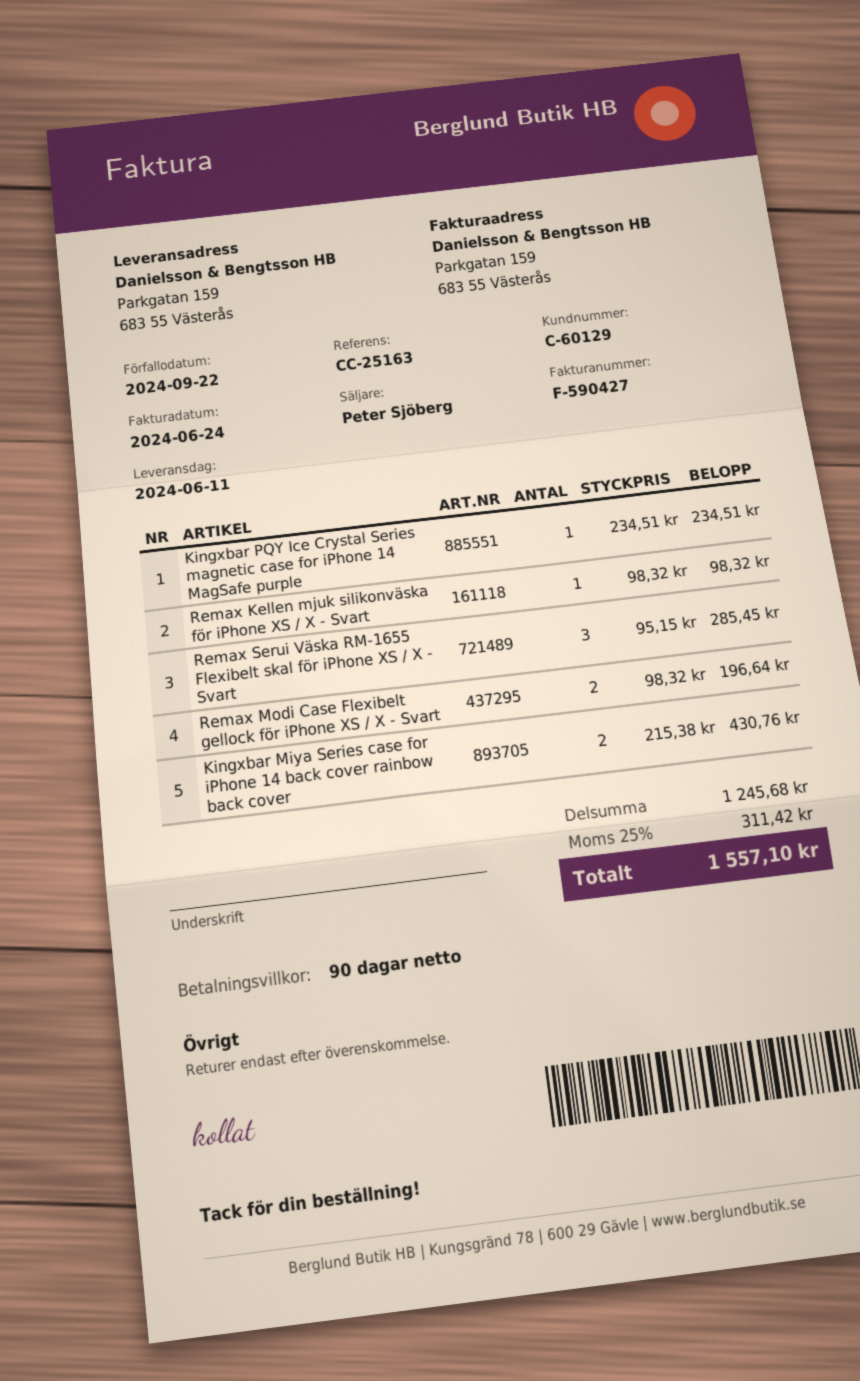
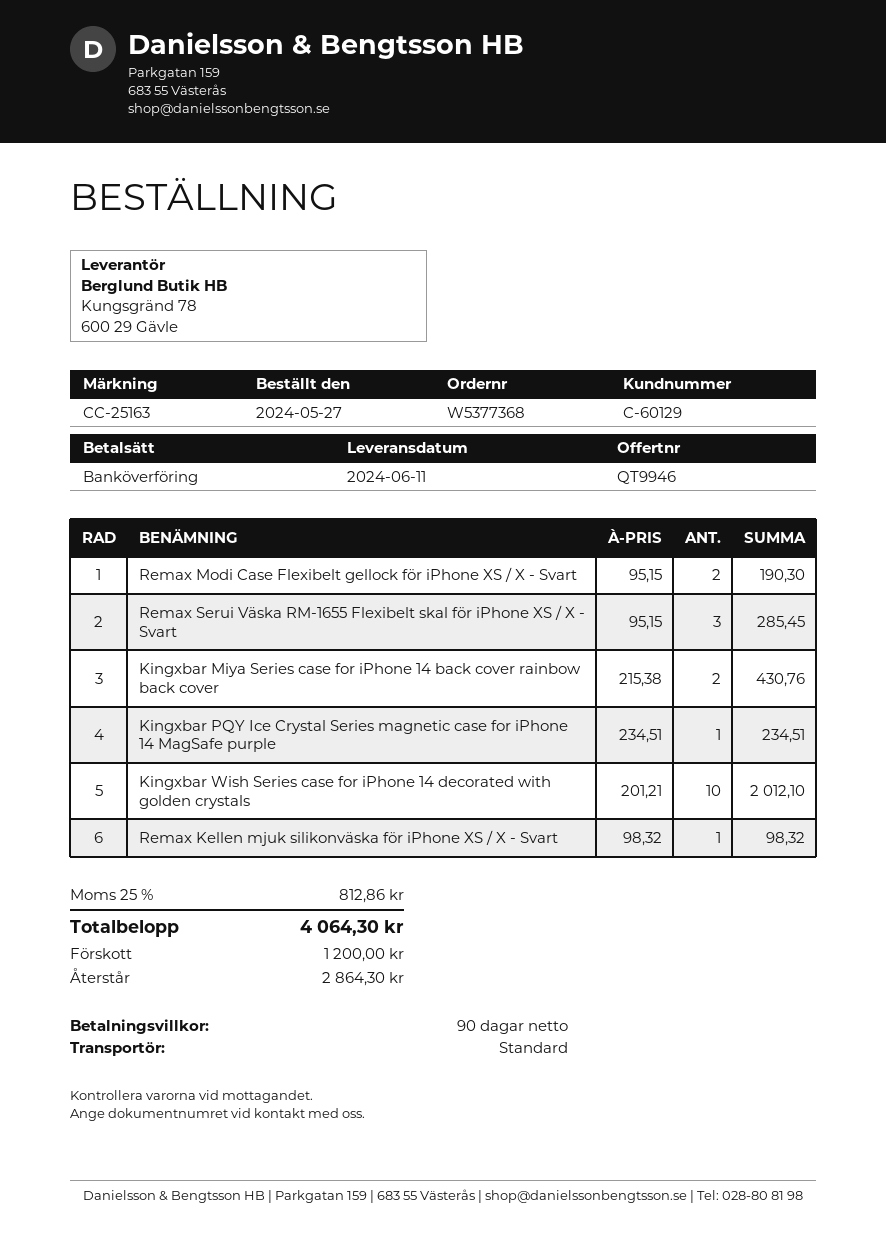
Remax Modi Case Flexibelt gellock för iPhone XS / X - Svart: 2 x 98.32 = 196.64 -> 2 x 95.15 = 190.30
Kingxbar Wish Series case for iPhone 14 decorated with golden crystals: none -> 10 x 201.21 = 2012.10
tax: 25% = 311.42 -> 25% = 812.86
total: 1557.10 -> 4064.30

